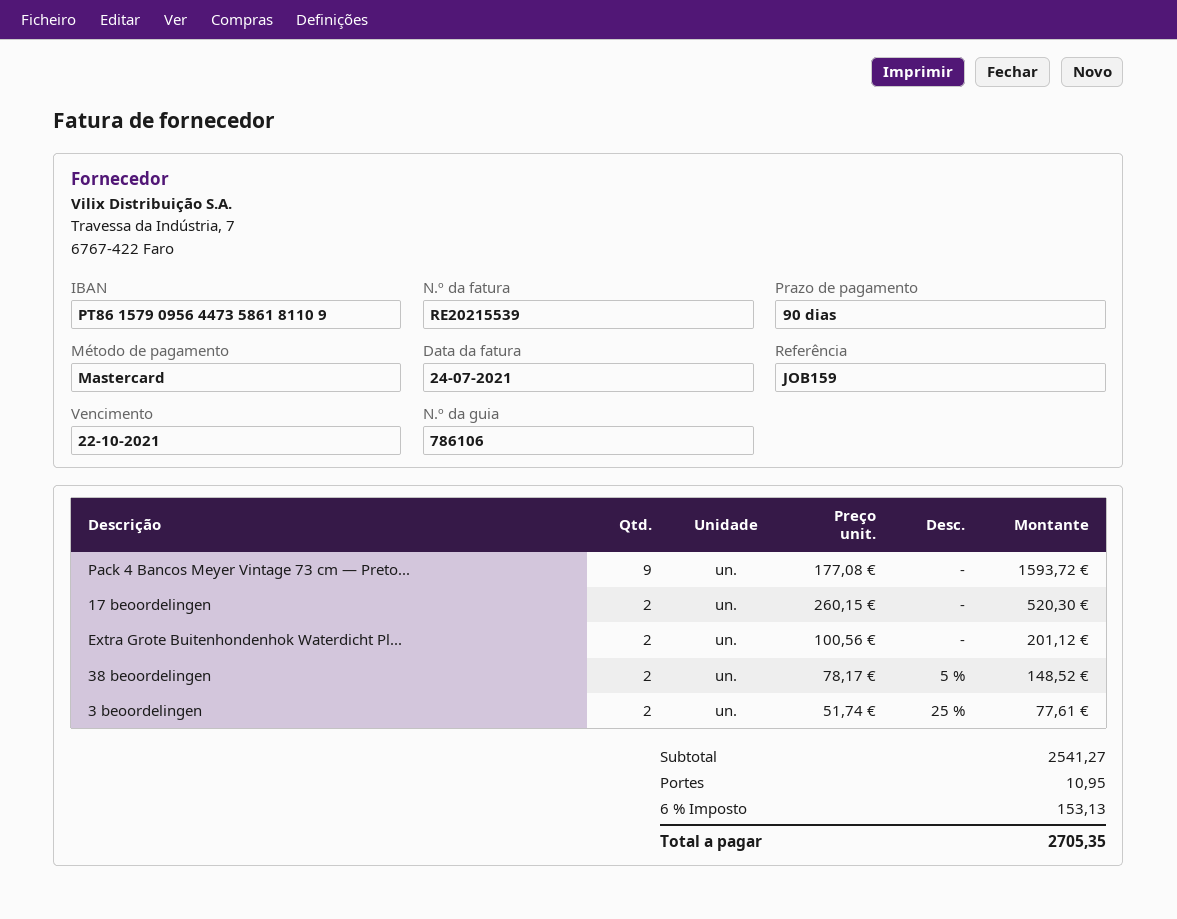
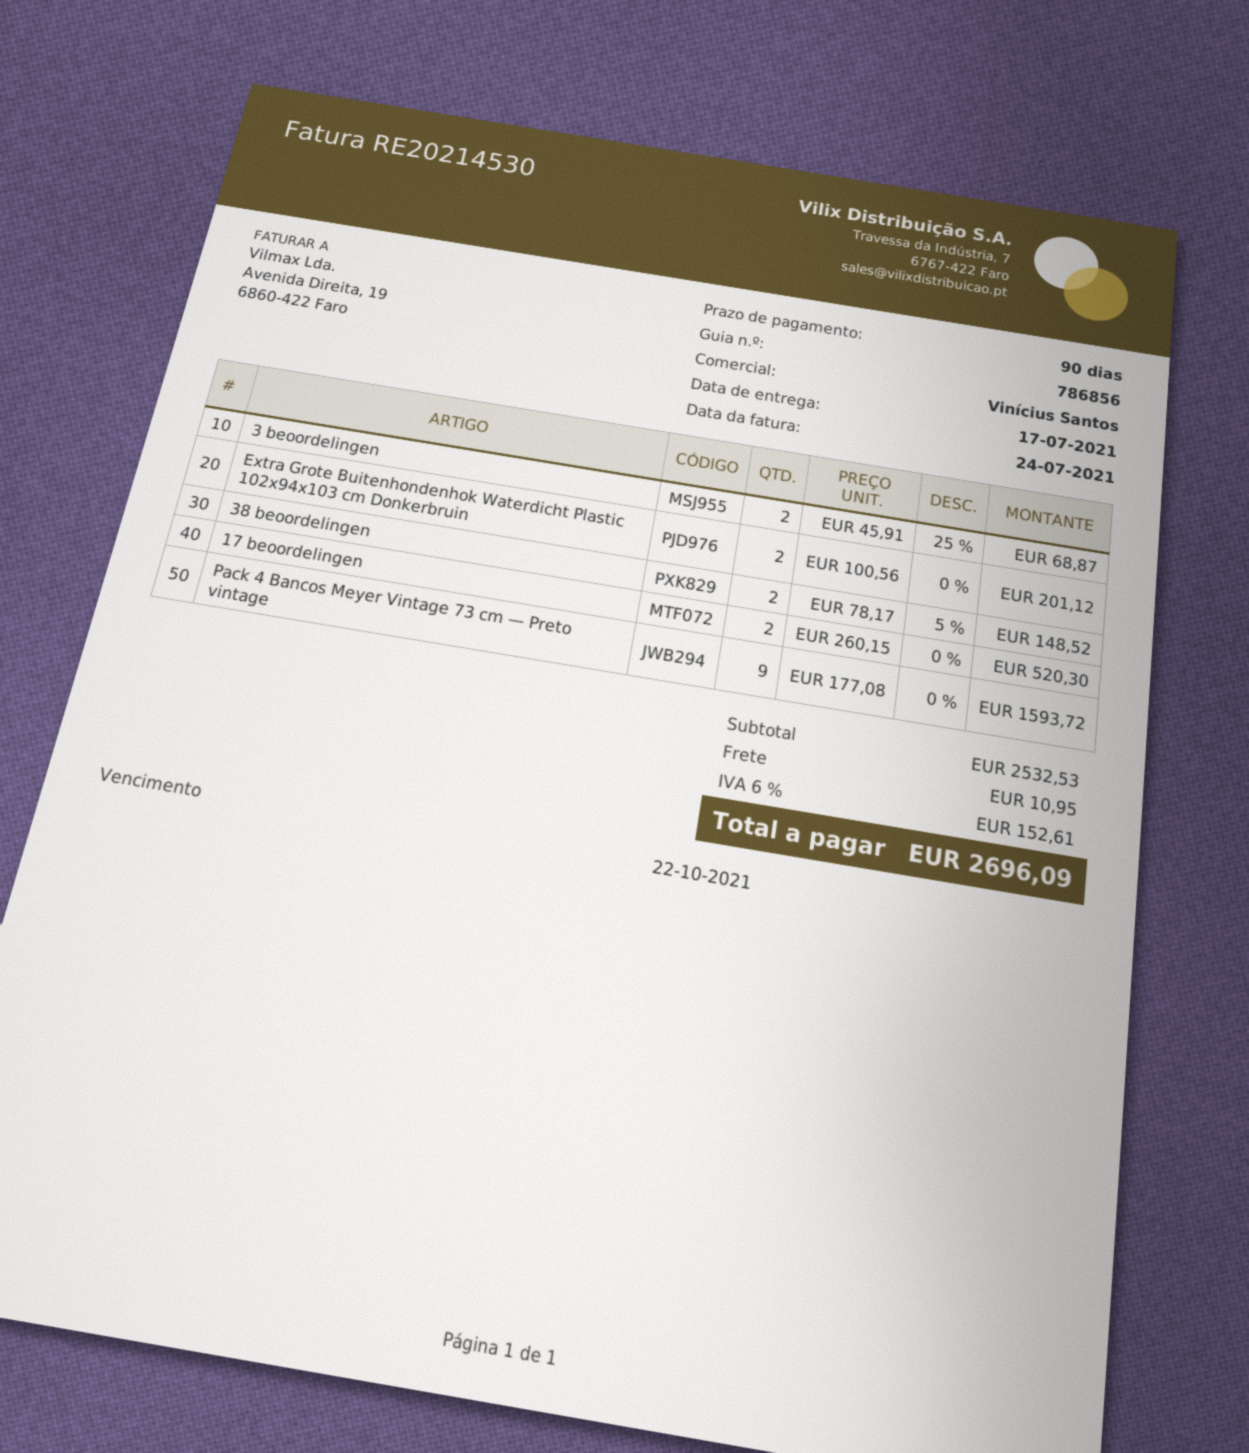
delivery note number: 786106 -> 786856
invoice number: RE20215539 -> RE20214530
3 beoordelingen: 2 x 51.74 - 25% = 77.61 -> 2 x 45.91 - 25% = 68.87
subtotal: 2541.27 -> 2532.53
tax: 6% = 153.13 -> 6% = 152.61
total: 2705.35 -> 2696.09

